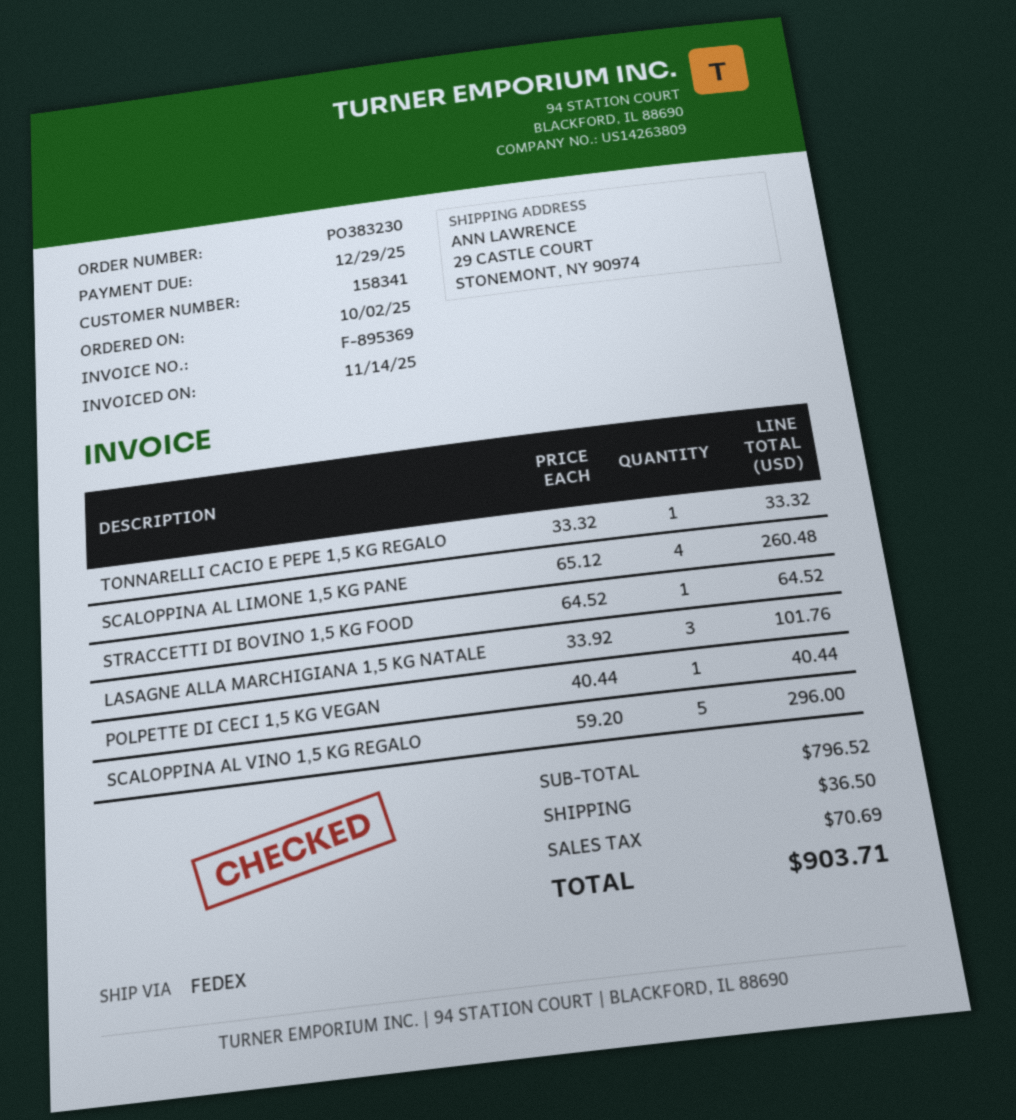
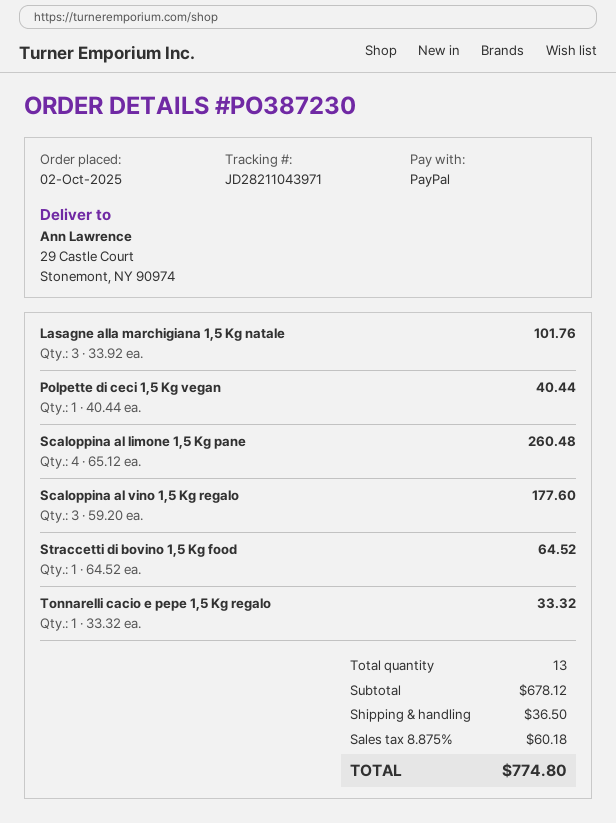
order number: PO383230 -> PO387230
SCALOPPINA AL VINO 1,5 KG REGALO: 5 x 59.20 = 296.00 -> 3 x 59.20 = 177.60
subtotal: 796.52 -> 678.12
tax: 70.69 -> 60.18
total: 903.71 -> 774.80

